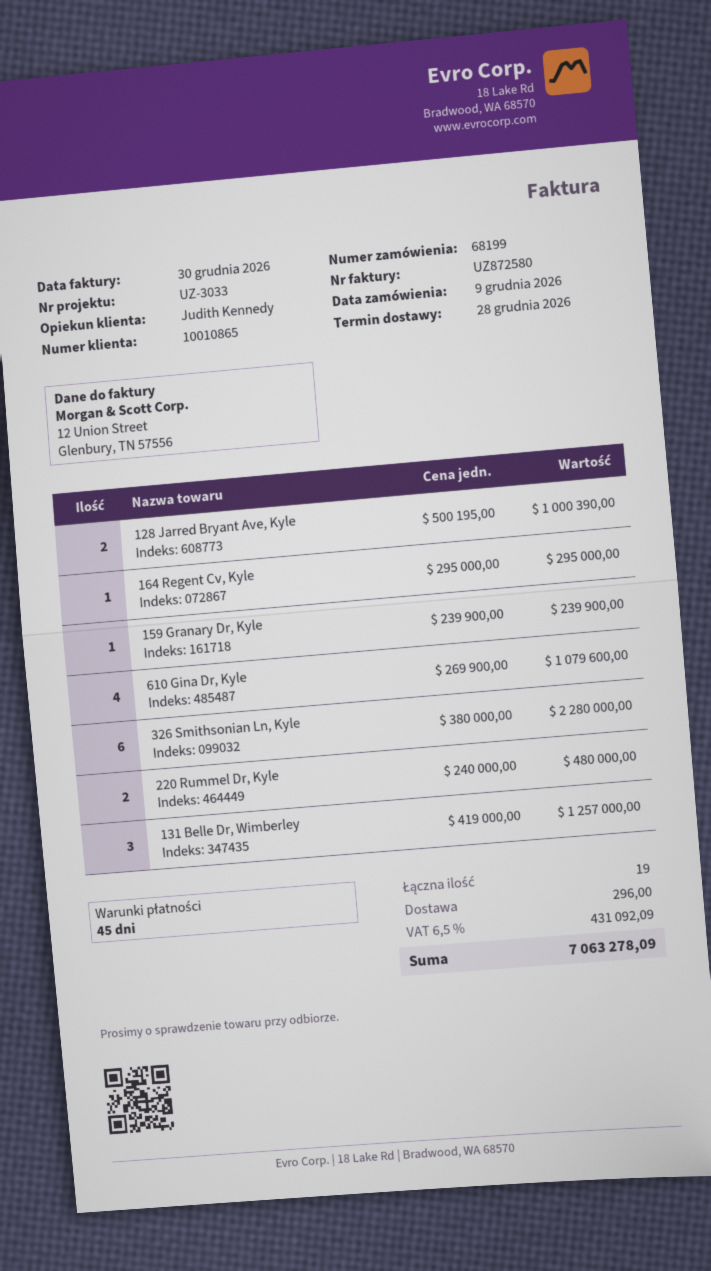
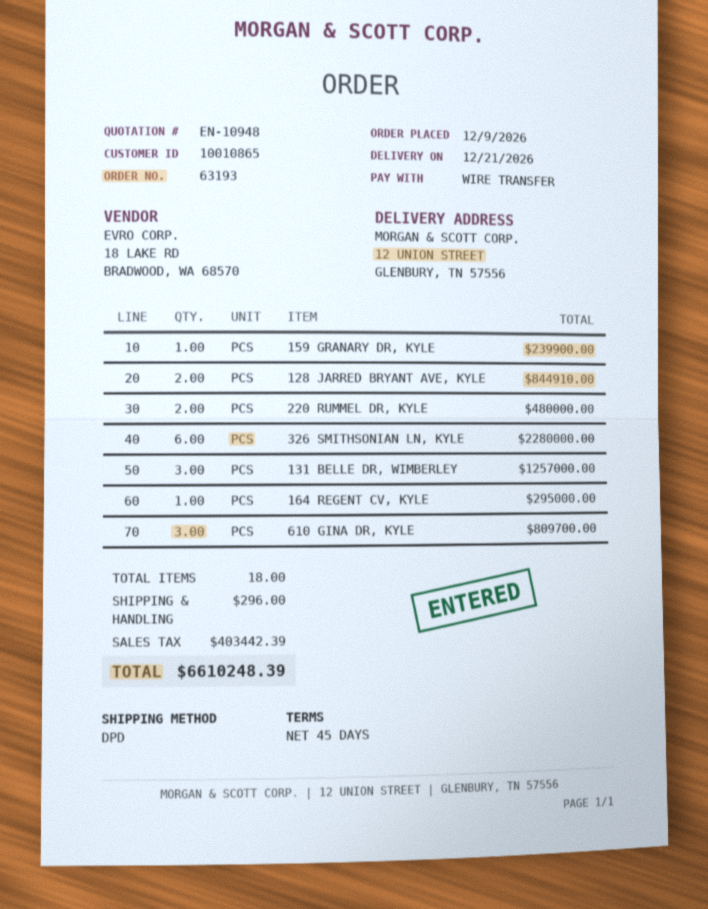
order number: 68199 -> 63193
delivery date: 2026-12-28 -> 2026-12-21
128 Jarred Bryant Ave, Kyle: 2 for 1000390.00 -> 2 for 844910.00
610 Gina Dr, Kyle: 4 for 1079600.00 -> 3 for 809700.00
total quantity: 19 -> 18
tax: 431092.09 -> 403442.39
total: 7063278.09 -> 6610248.39

